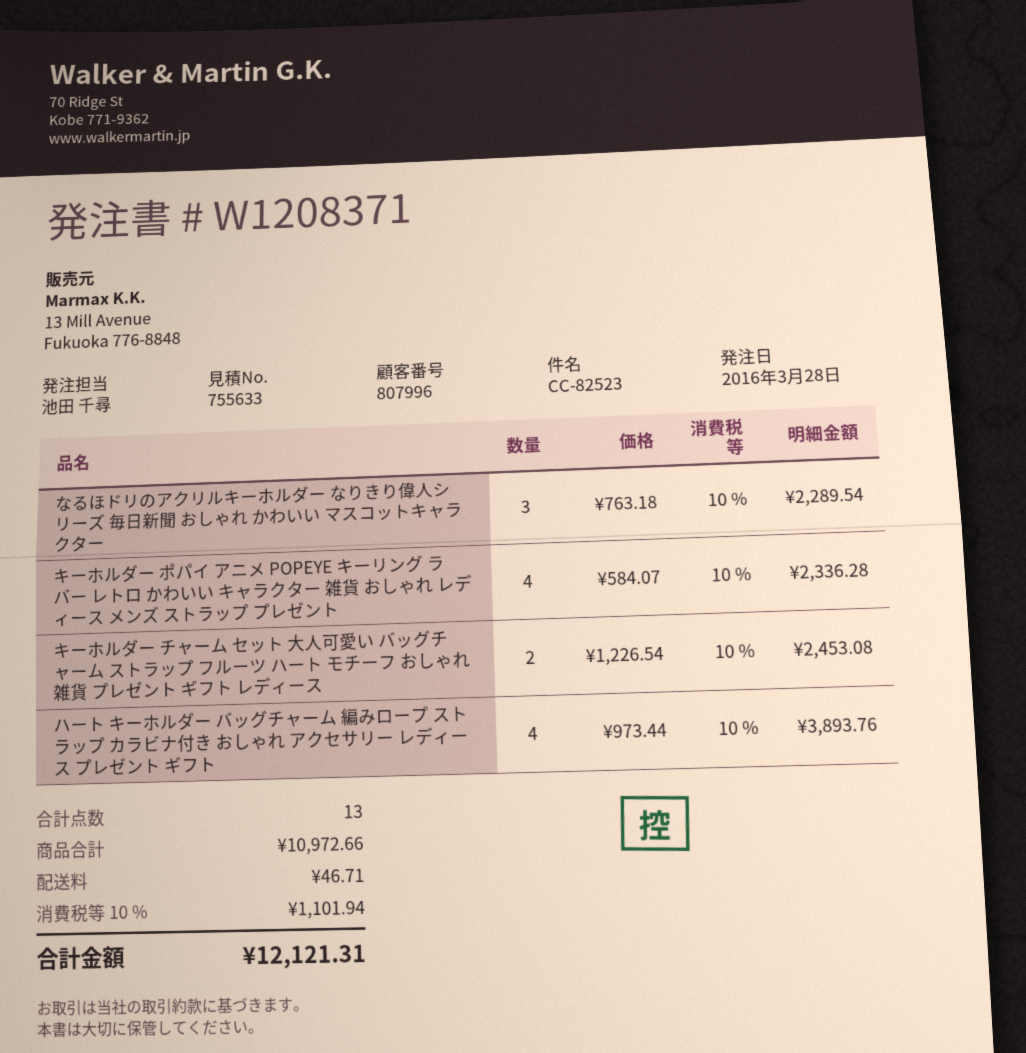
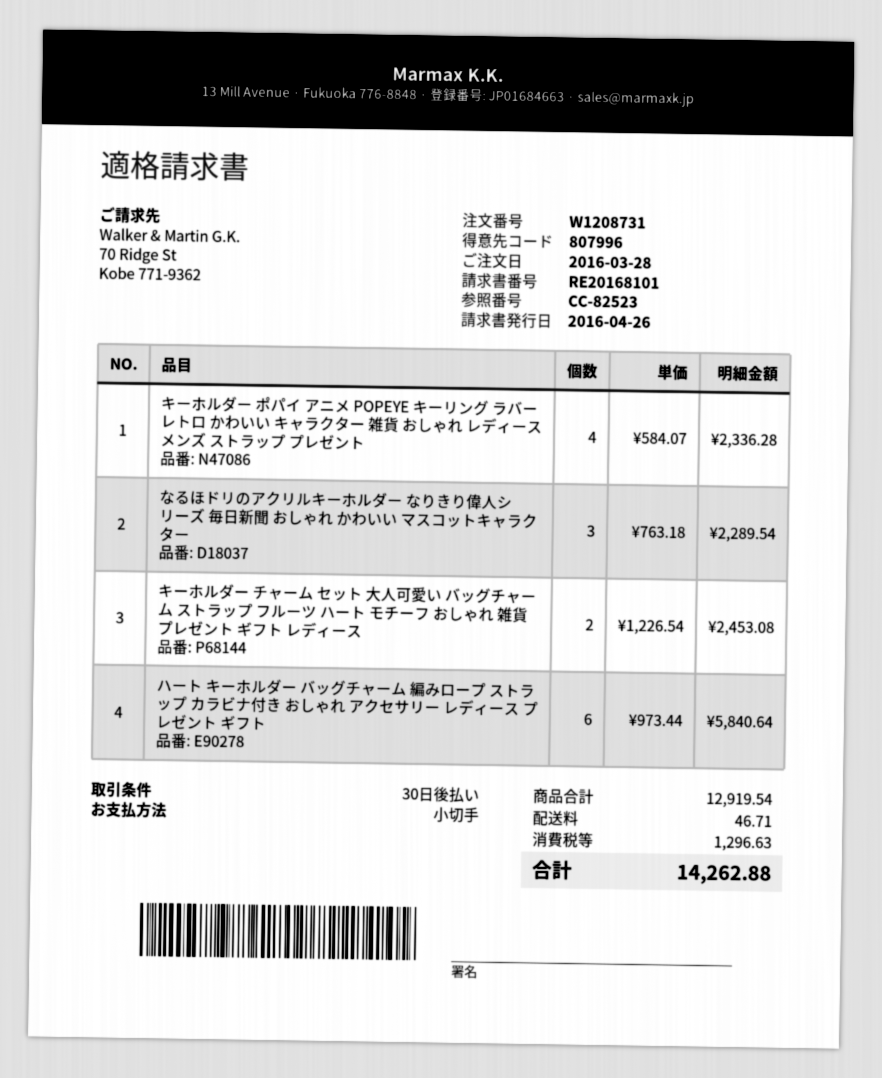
order number: W1208371 -> W1208731
ハート キーホルダー バッグチャーム 編みロープ ストラップ カラビナ付き おしゃれ アクセサリー レディース プレゼント ギフト: 4 x 973.44 = 3893.76 -> 6 x 973.44 = 5840.64
subtotal: 10972.66 -> 12919.54
tax: 1101.94 -> 1296.63
total: 12121.31 -> 14262.88

